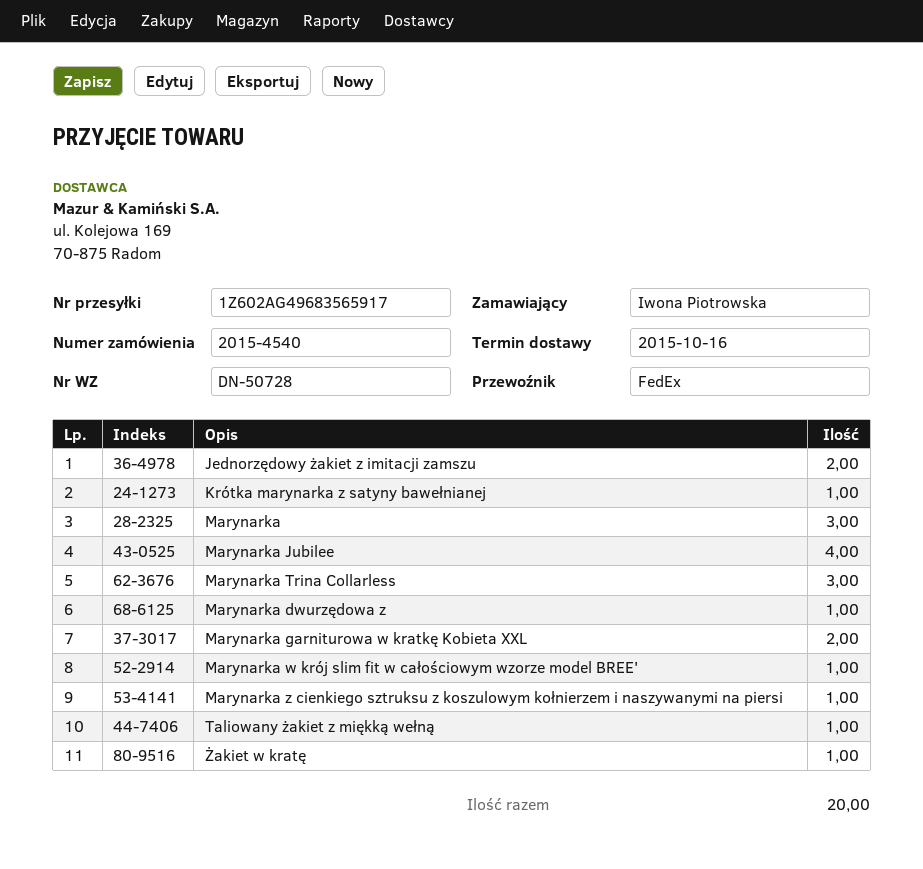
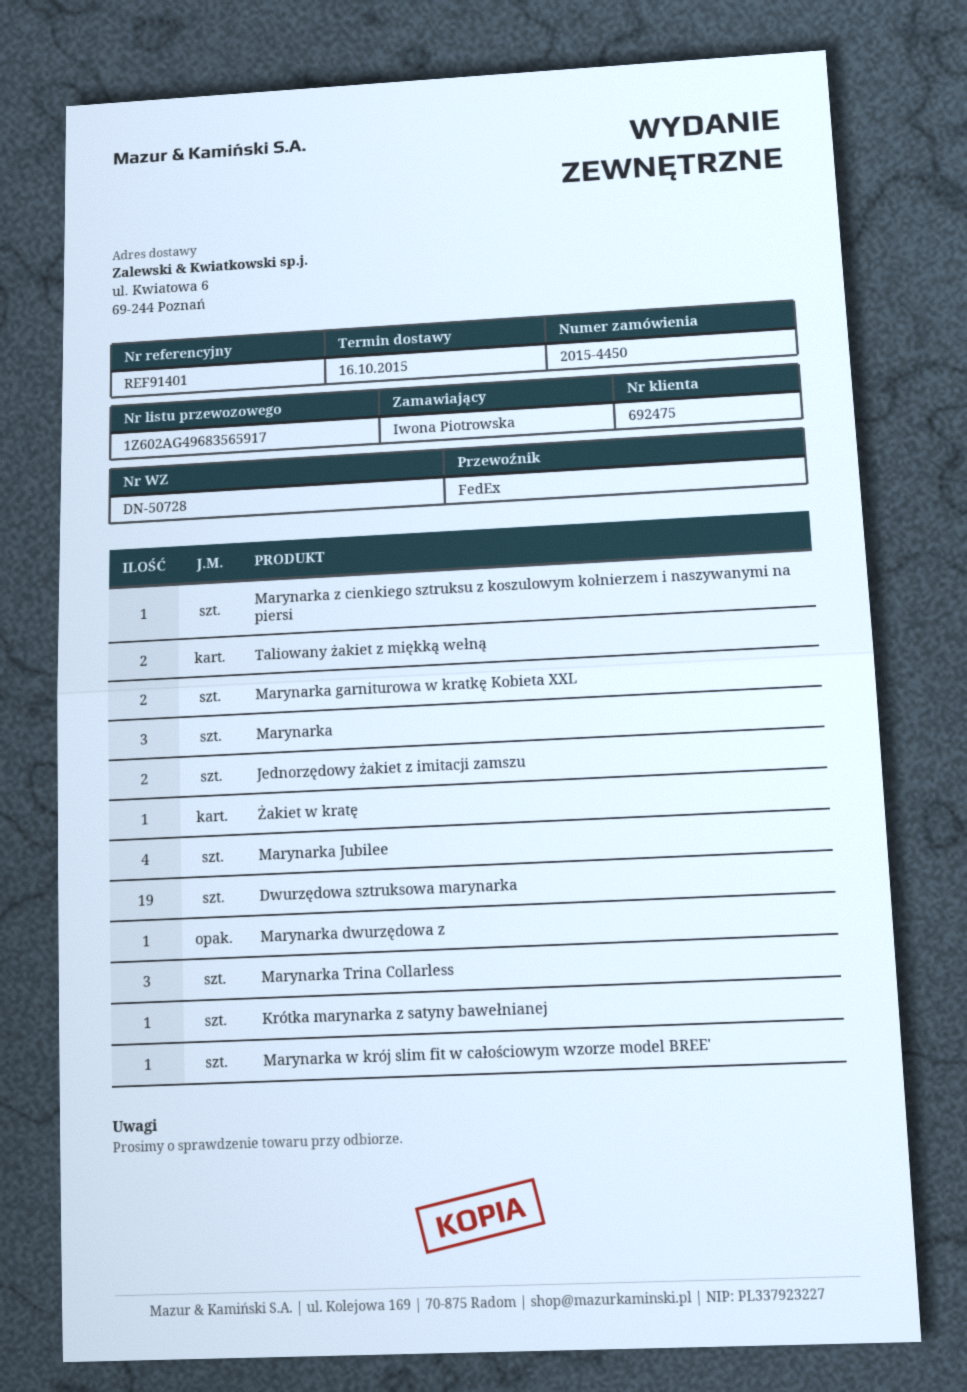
order number: 2015-4540 -> 2015-4450
Taliowany żakiet z miękką wełną: 1 -> 2
Dwurzędowa sztruksowa marynarka: none -> 19

